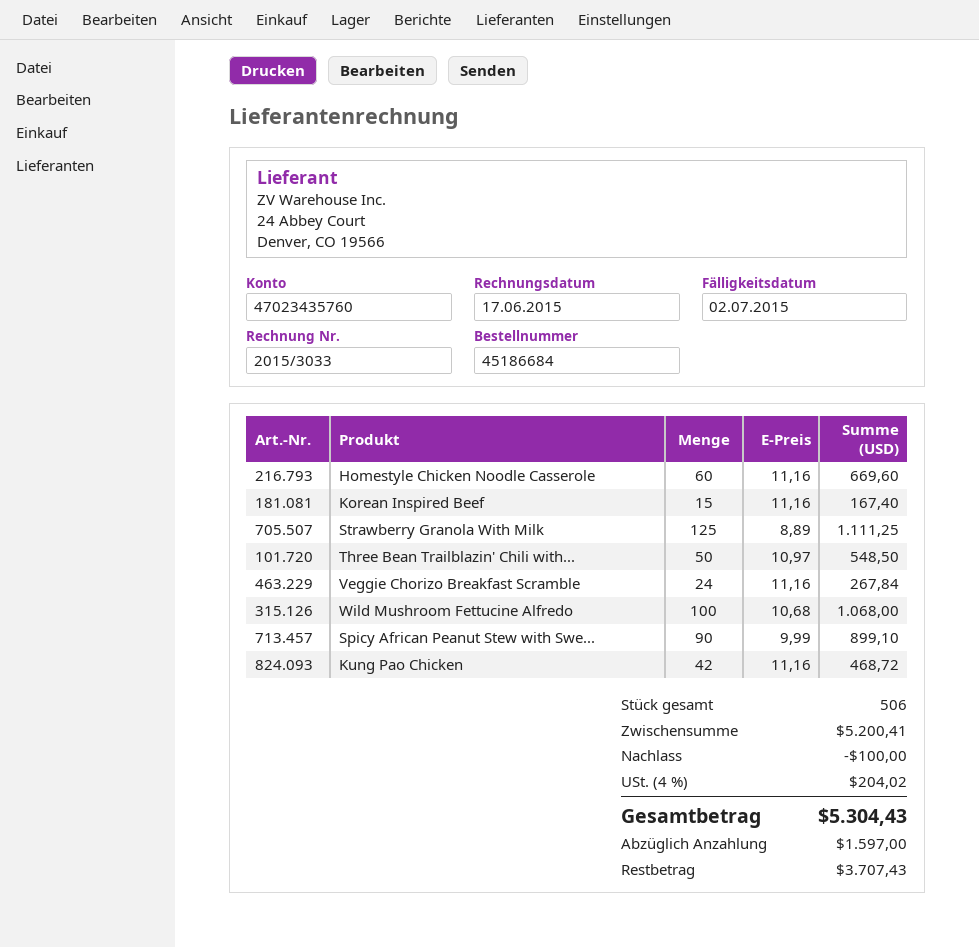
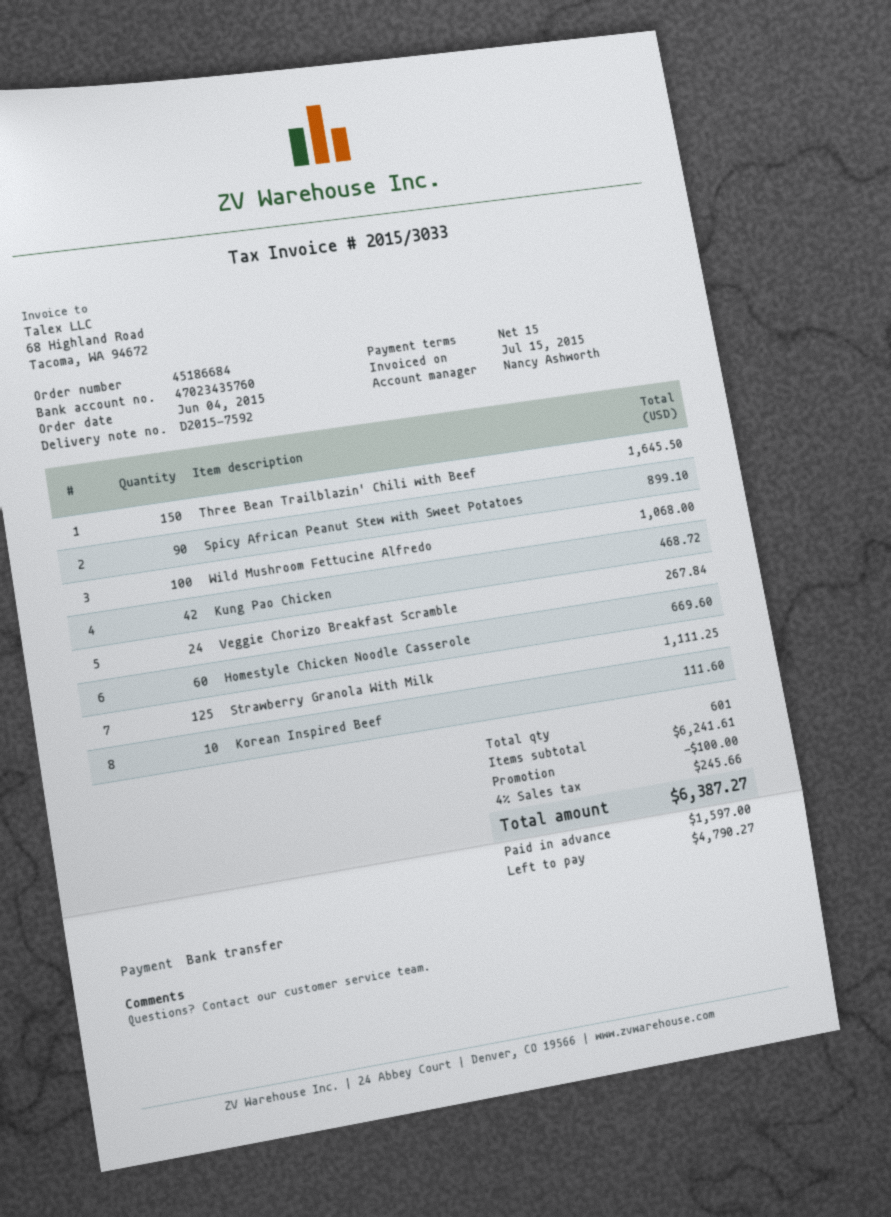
invoice date: 2015-06-17 -> 2015-07-15
Korean Inspired Beef: 15 for 167.40 -> 10 for 111.60
Three Bean Trailblazin' Chili with...: 50 for 548.50 -> 150 for 1645.50
total quantity: 506 -> 601
subtotal: 5200.41 -> 6241.61
tax: 4% = 204.02 -> 4% = 245.66
total: 5304.43 -> 6387.27
balance: 3707.43 -> 4790.27

